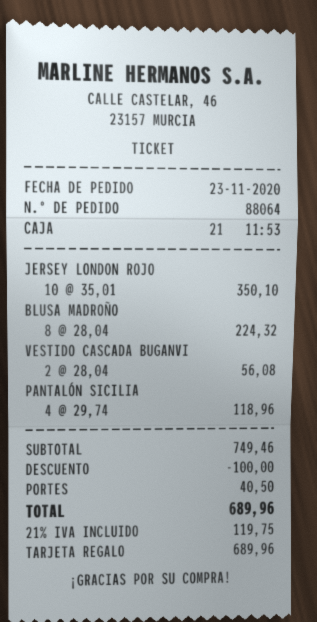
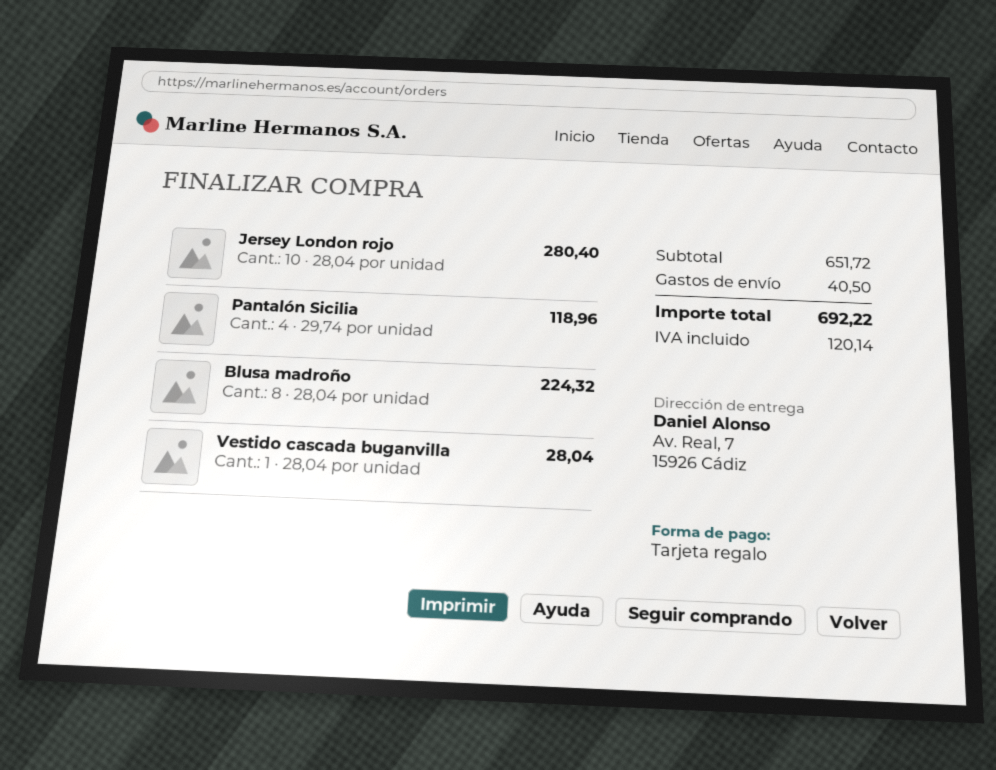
JERSEY LONDON ROJO: 10 x 35.01 = 350.10 -> 10 x 28.04 = 280.40
VESTIDO CASCADA BUGANVI: 2 x 28.04 = 56.08 -> 1 x 28.04 = 28.04
subtotal: 749.46 -> 651.72
discount: 100.00 -> none
tax: 119.75 -> 120.14
total: 689.96 -> 692.22

